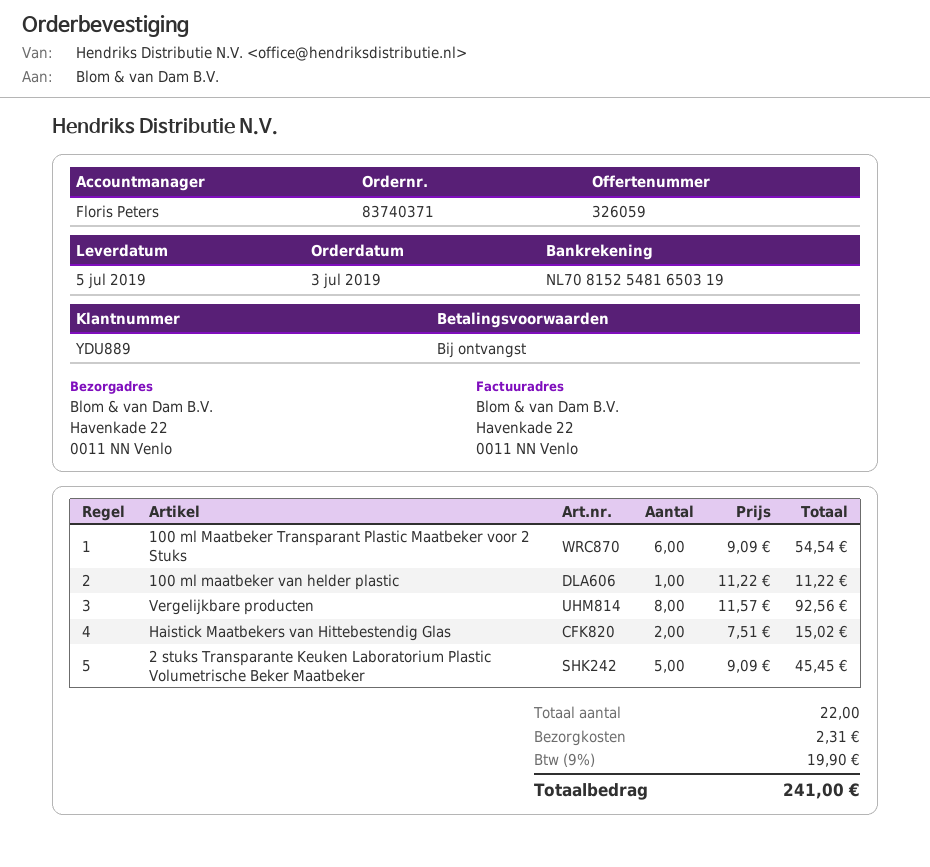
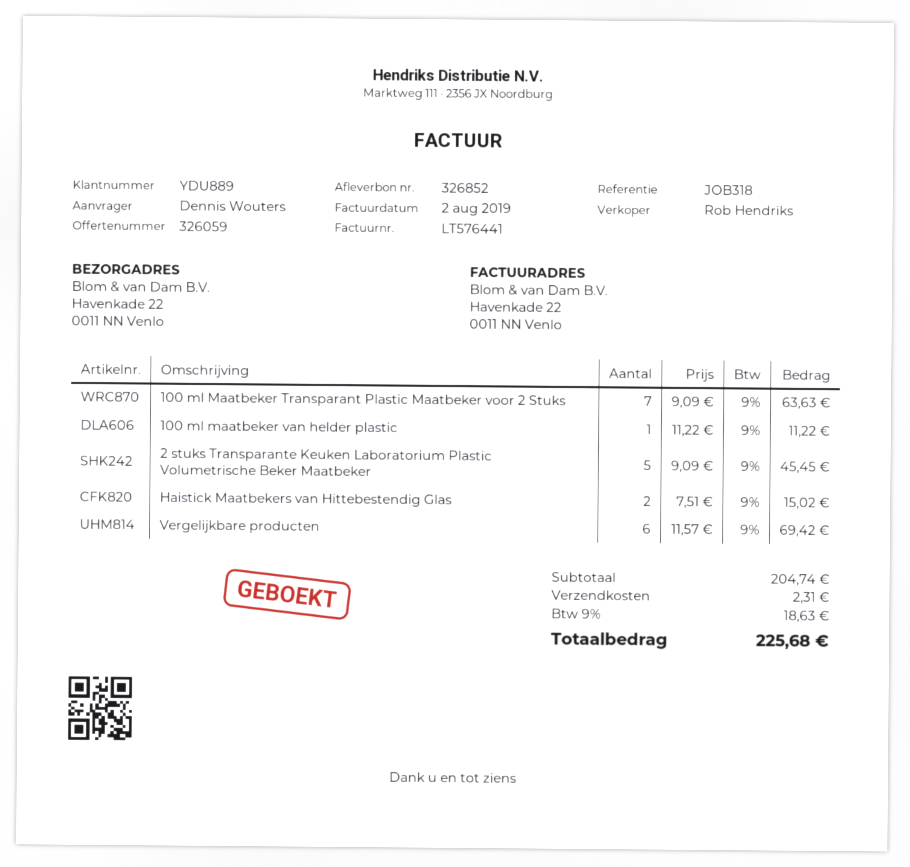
sales rep: Floris Peters -> Rob Hendriks
100 ml Maatbeker Transparant Plastic Maatbeker voor 2 Stuks: 6 x 9.09 = 54.54 -> 7 x 9.09 = 63.63
Vergelijkbare producten: 8 x 11.57 = 92.56 -> 6 x 11.57 = 69.42
tax: 9% = 19.90 -> 9% = 18.63
total: 241.00 -> 225.68

